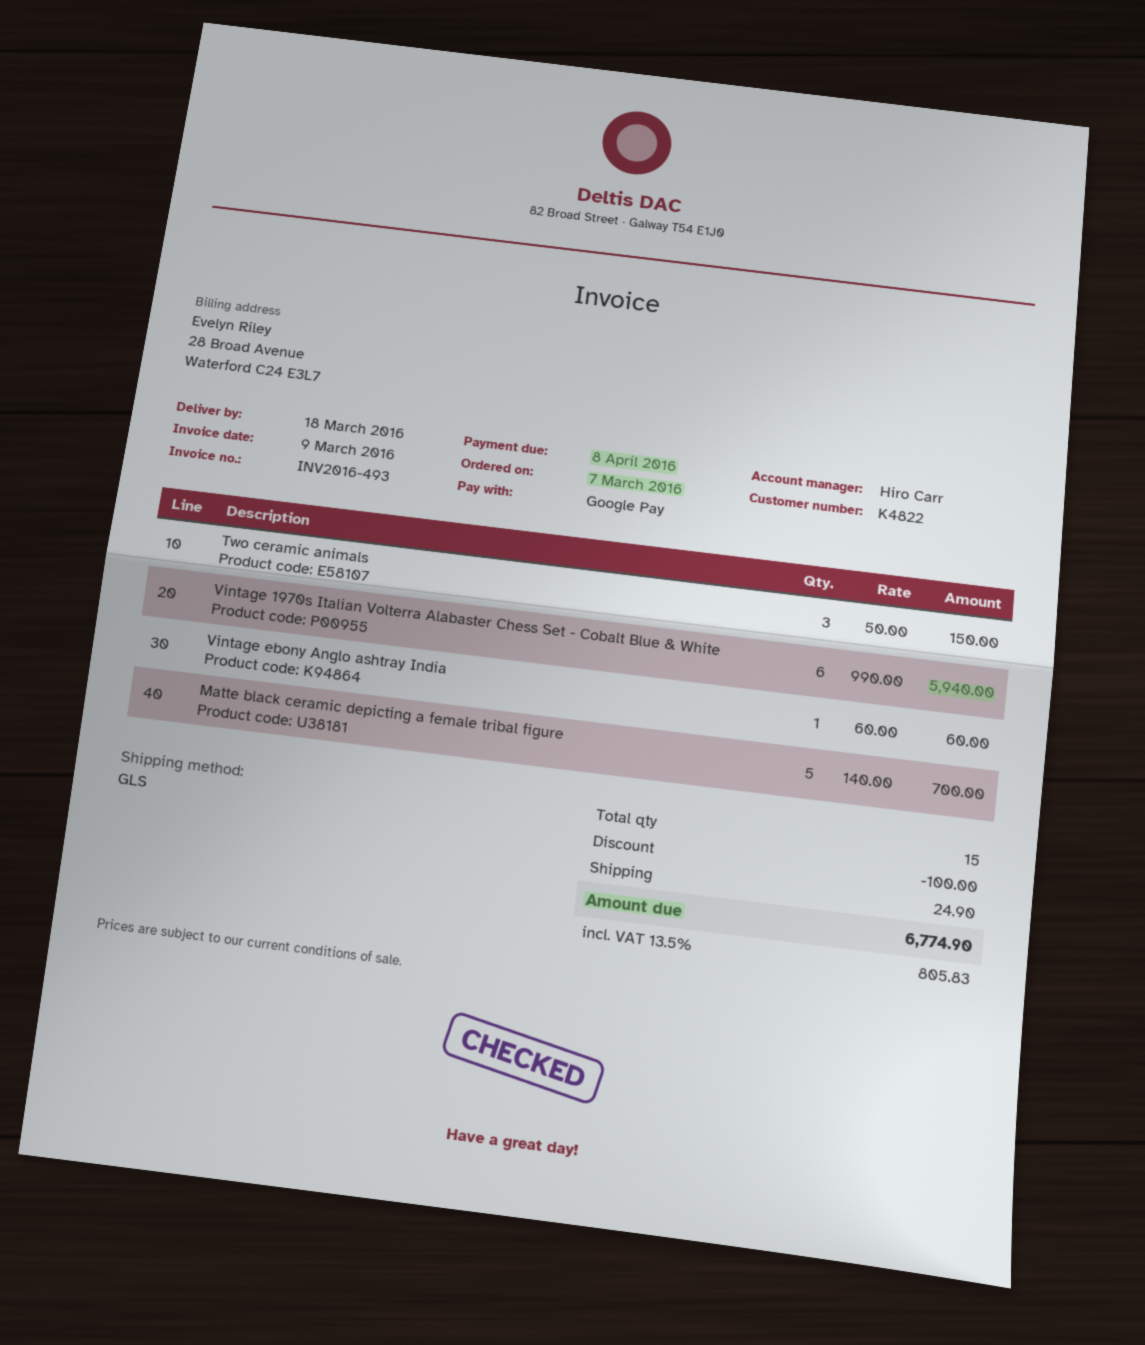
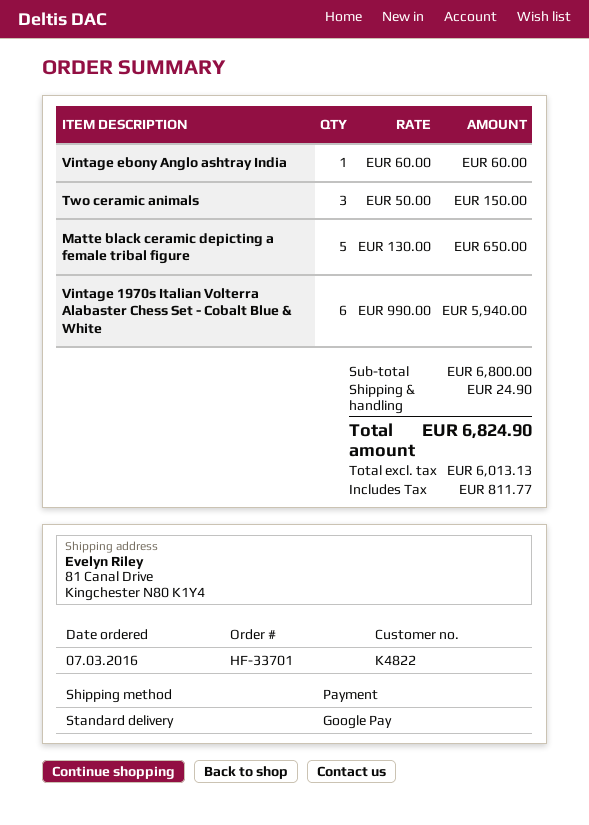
shipping method: GLS -> standard
Matte black ceramic depicting a female tribal figure: 5 x 140.00 = 700.00 -> 5 x 130.00 = 650.00
discount: 100.00 -> none
tax: 805.83 -> 811.77
total: 6774.90 -> 6824.90

